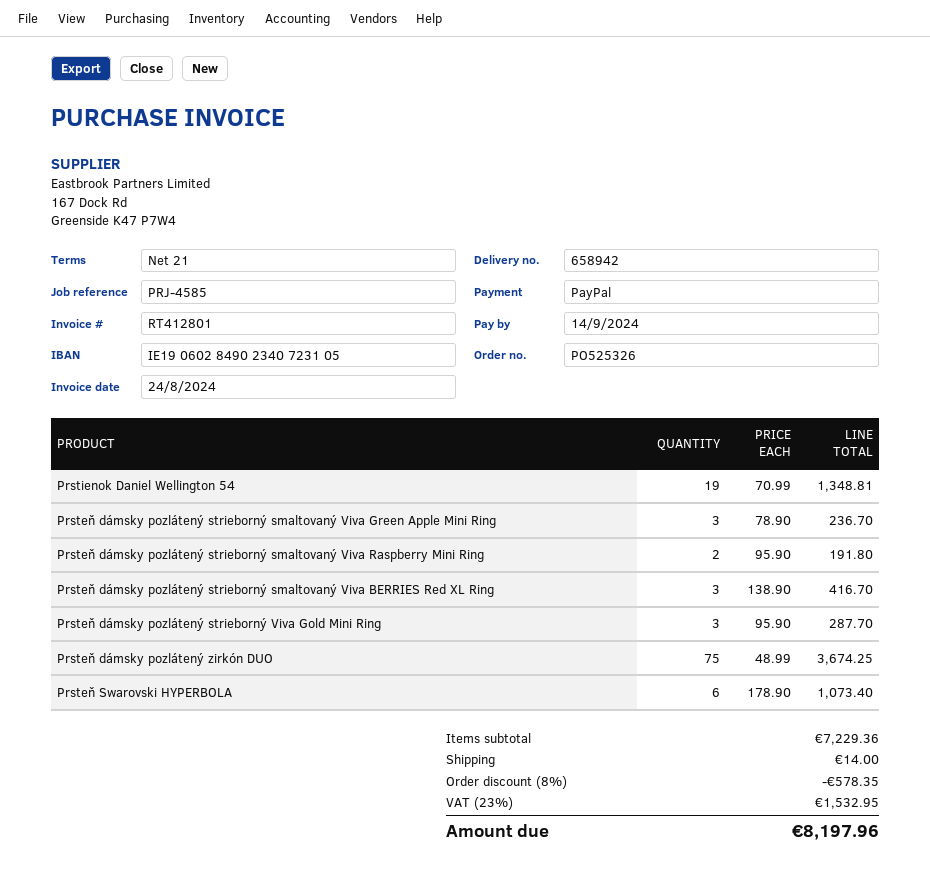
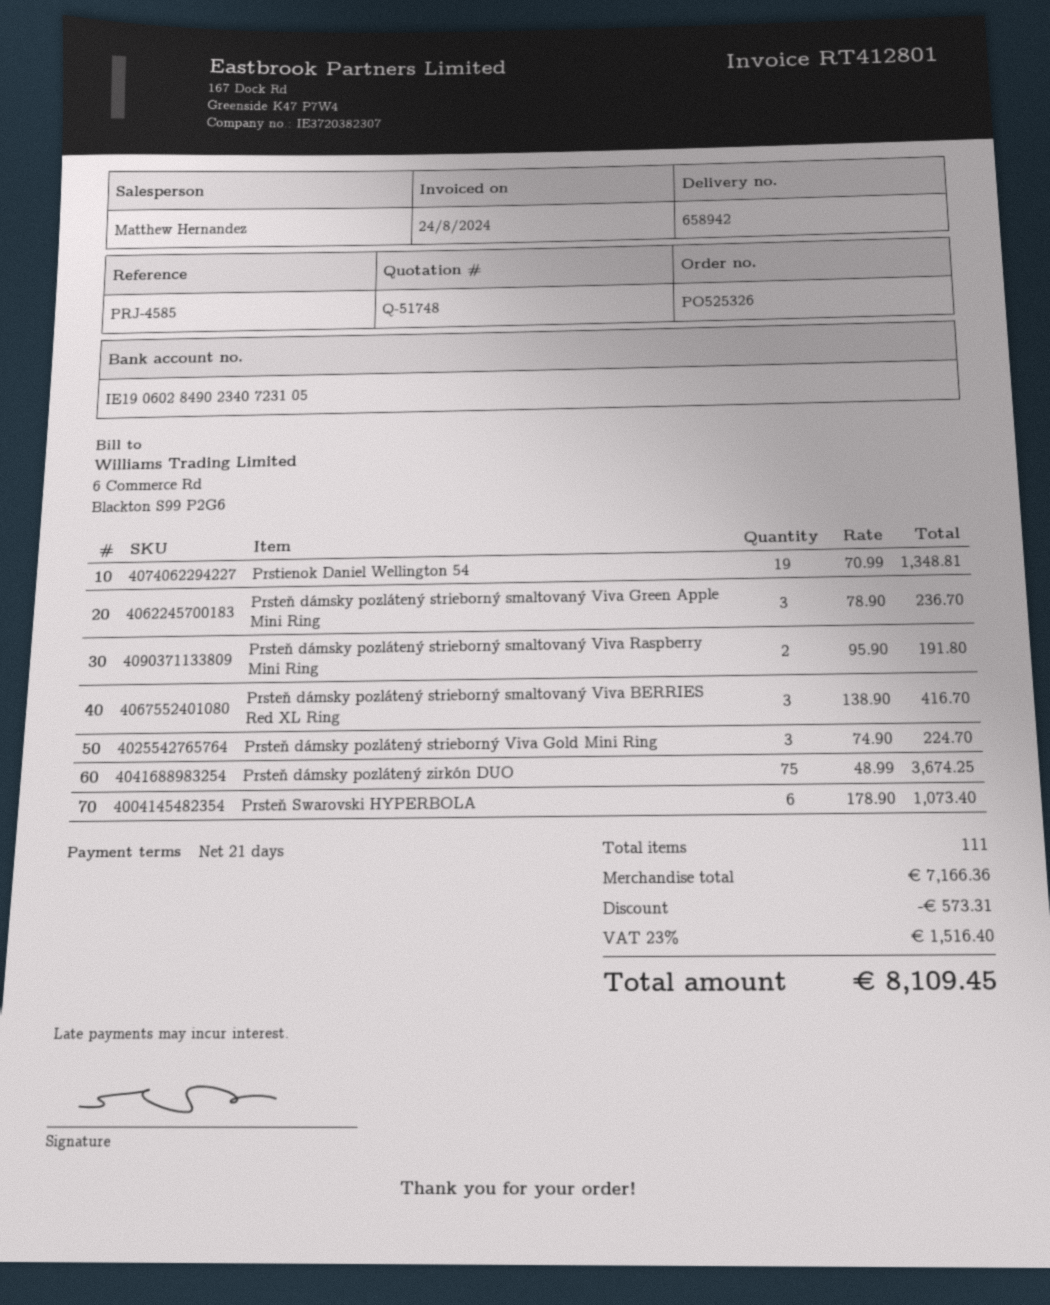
Prsteň dámsky pozlátený strieborný Viva Gold Mini Ring: 3 x 95.90 = 287.70 -> 3 x 74.90 = 224.70
subtotal: 7229.36 -> 7166.36
discount: 578.35 -> 573.31
shipping: 14.00 -> none
tax: 23% = 1532.95 -> 23% = 1516.40
total: 8197.96 -> 8109.45

